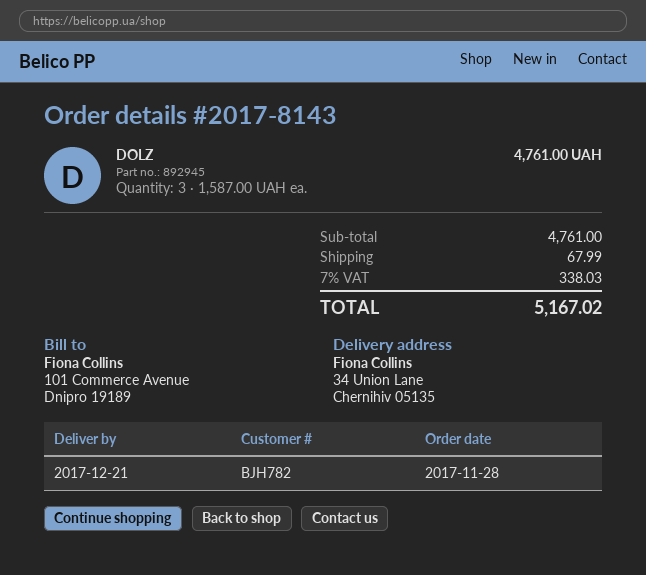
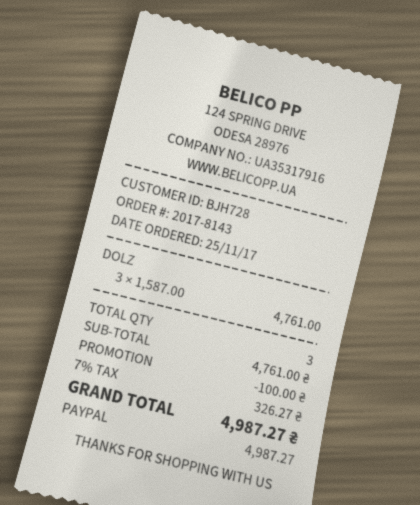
order date: 2017-11-28 -> 2017-11-25
customer number: BJH782 -> BJH728
discount: none -> 100.00
shipping: 67.99 -> none
tax: 7% = 338.03 -> 7% = 326.27
total: 5167.02 -> 4987.27

